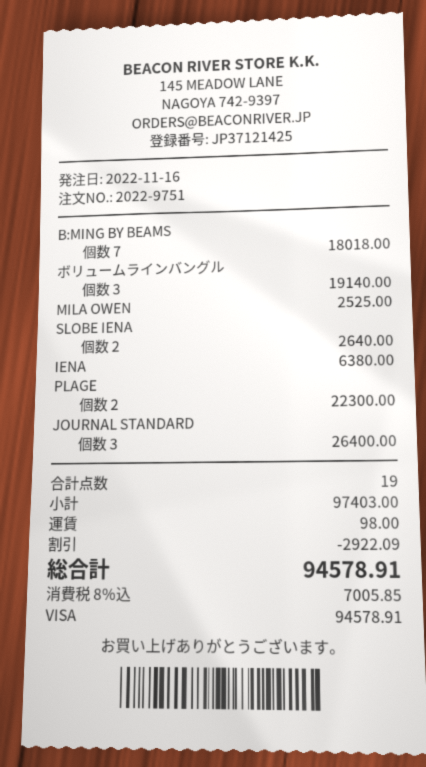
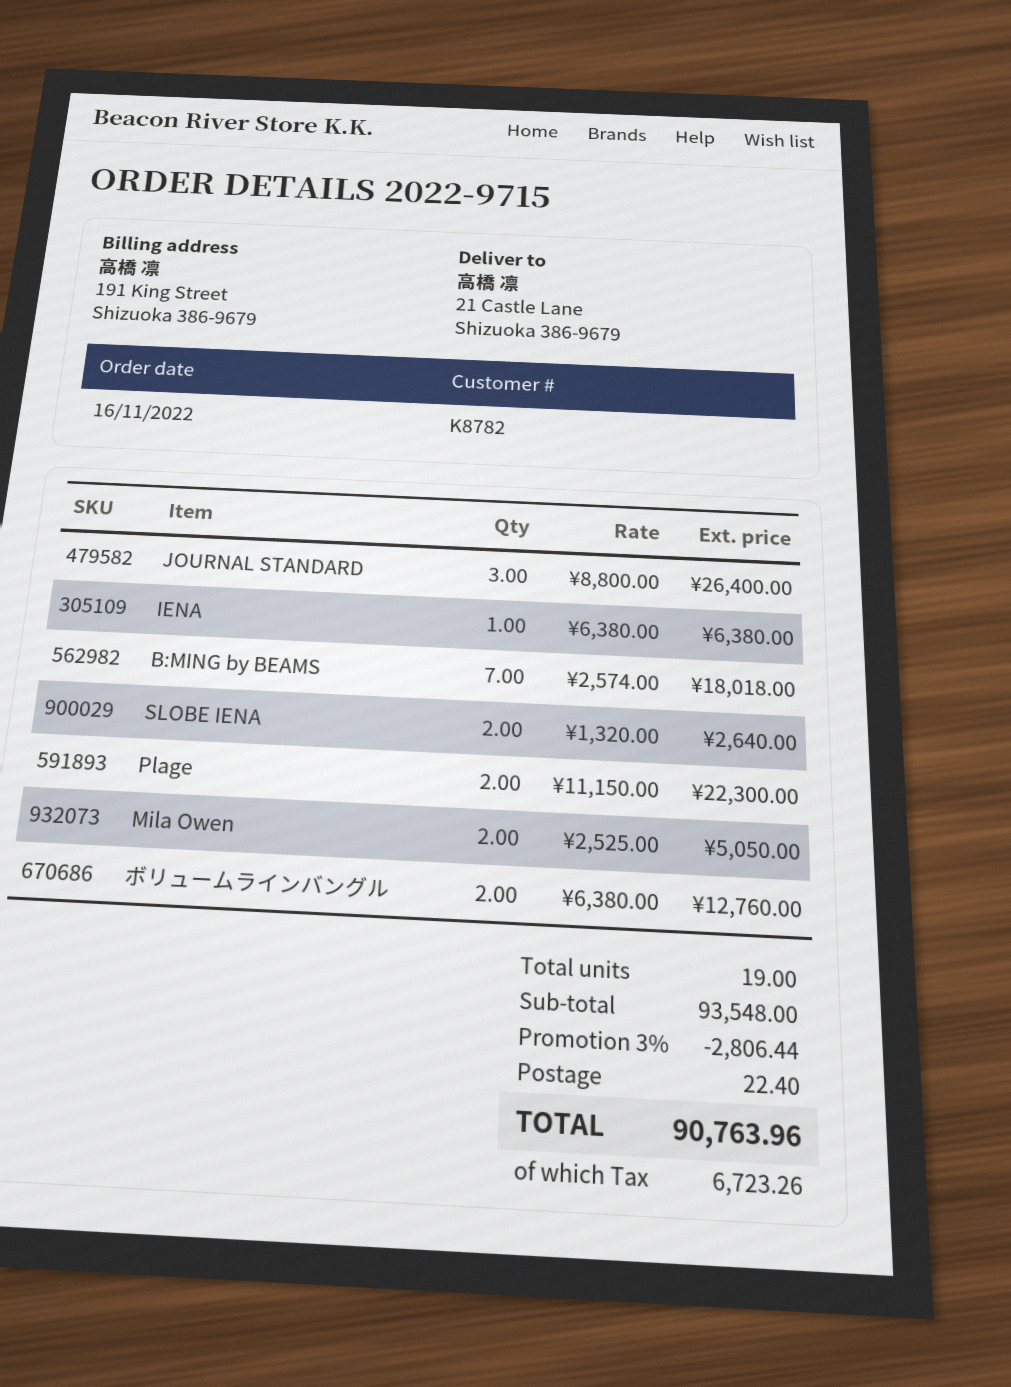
order number: 2022-9751 -> 2022-9715
ボリュームラインバングル: 3 for 19140.00 -> 2 for 12760.00
MILA OWEN: 1 for 2525.00 -> 2 for 5050.00
subtotal: 97403.00 -> 93548.00
discount: 2922.09 -> 2806.44
shipping: 98.00 -> 22.40
tax: 7005.85 -> 6723.26
total: 94578.91 -> 90763.96

